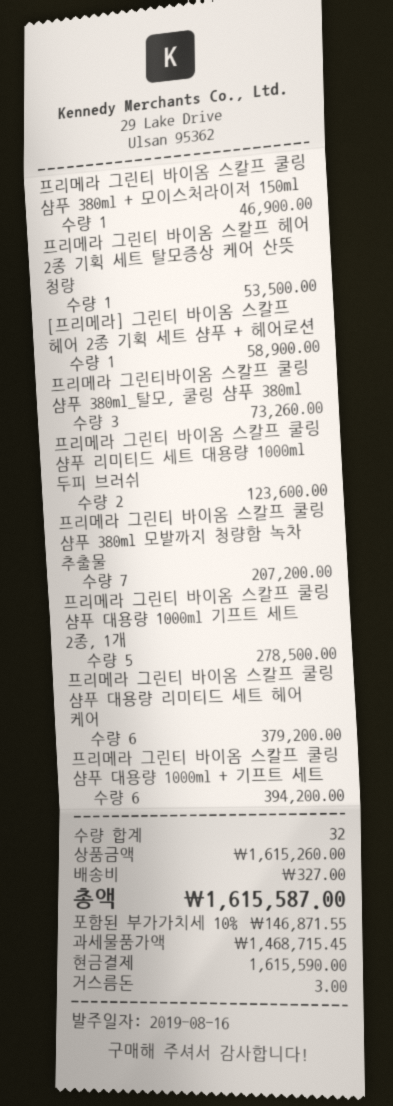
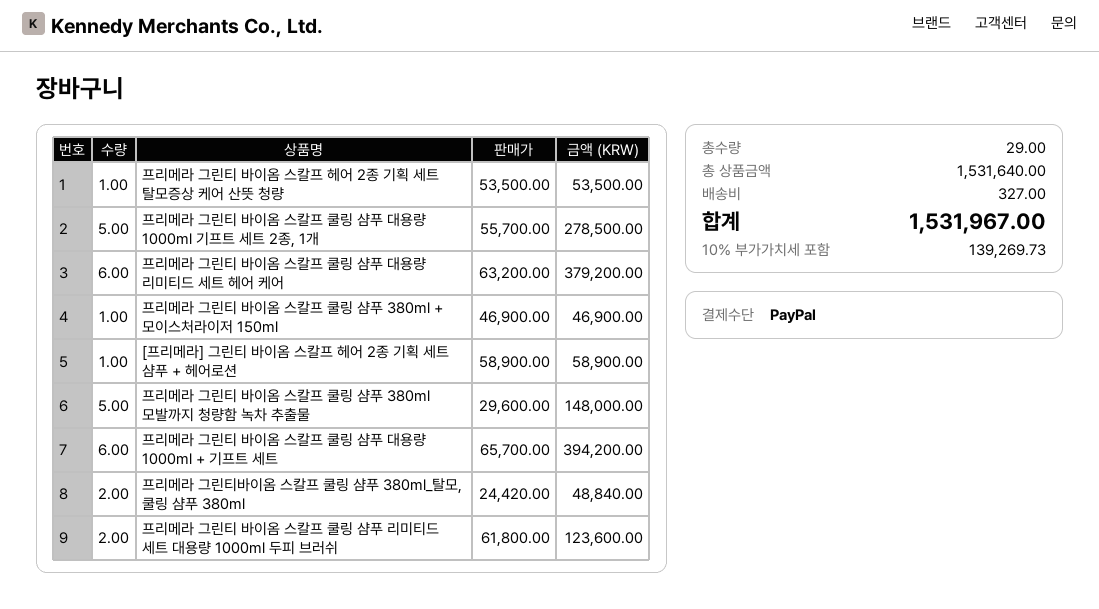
payment method: cash -> PayPal
프리메라 그린티바이옴 스칼프 쿨링 샴푸 380ml_탈모, 쿨링 샴푸 380ml: 3 for 73260.00 -> 2 for 48840.00
프리메라 그린티 바이옴 스칼프 쿨링 샴푸 380ml 모발까지 청량함 녹차 추출물: 7 for 207200.00 -> 5 for 148000.00
total quantity: 32 -> 29
subtotal: 1615260.00 -> 1531640.00
tax: 10% = 146871.55 -> 10% = 139269.73
total: 1615587.00 -> 1531967.00

